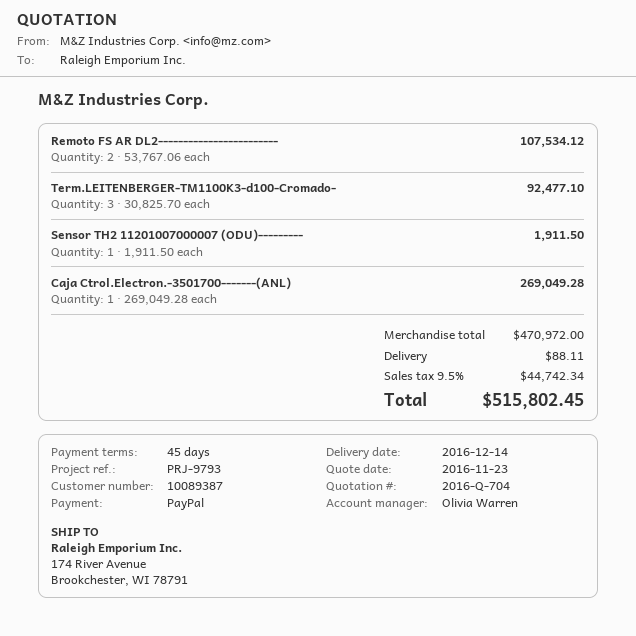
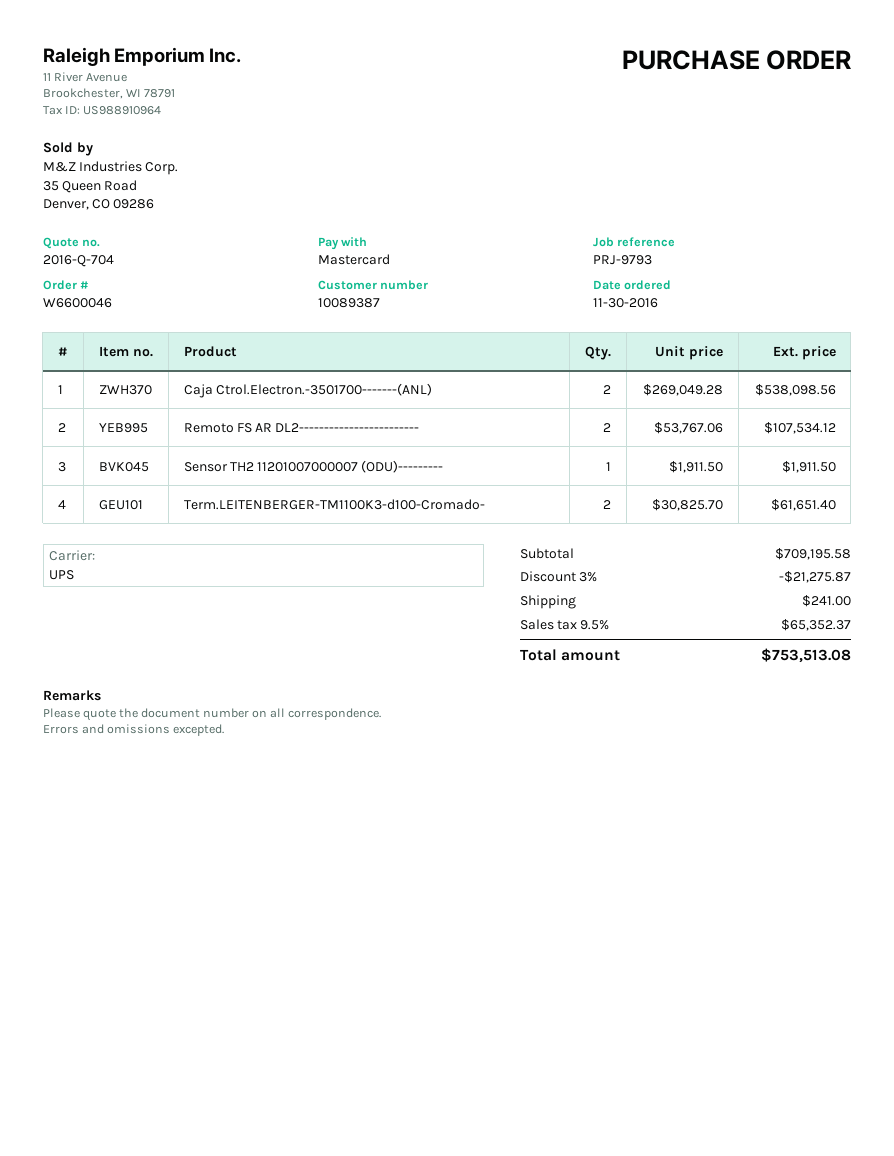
payment method: PayPal -> Mastercard
Term.LEITENBERGER-TM1100K3-d100-Cromado-: 3 x 30825.70 = 92477.10 -> 2 x 30825.70 = 61651.40
Caja Ctrol.Electron.-3501700-------(ANL): 1 x 269049.28 = 269049.28 -> 2 x 269049.28 = 538098.56
subtotal: 470972.00 -> 709195.58
discount: none -> 3% = 21275.87
shipping: 88.11 -> 241.00
tax: 9.5% = 44742.34 -> 9.5% = 65352.37
total: 515802.45 -> 753513.08

